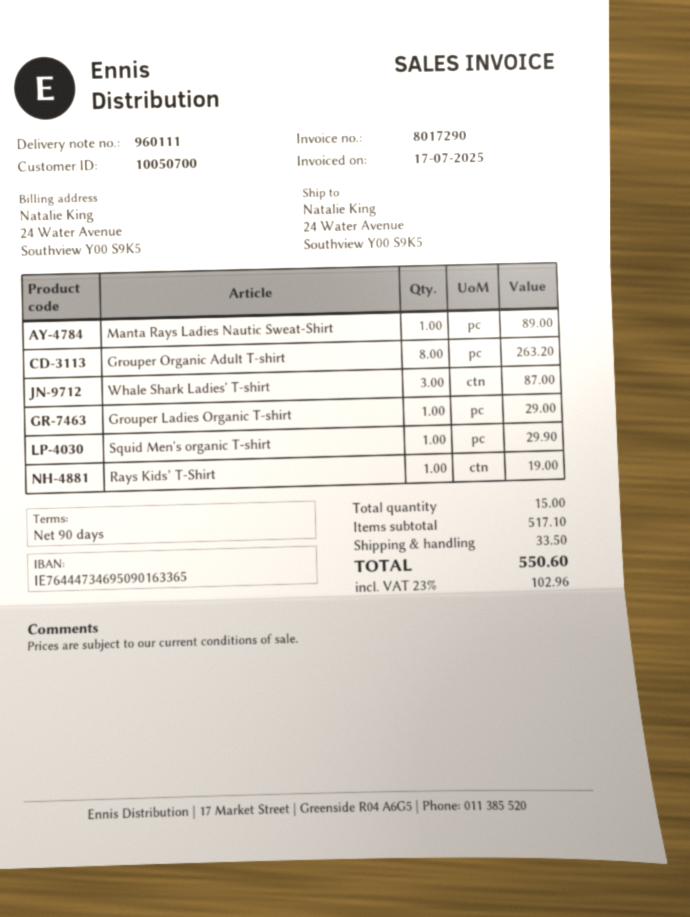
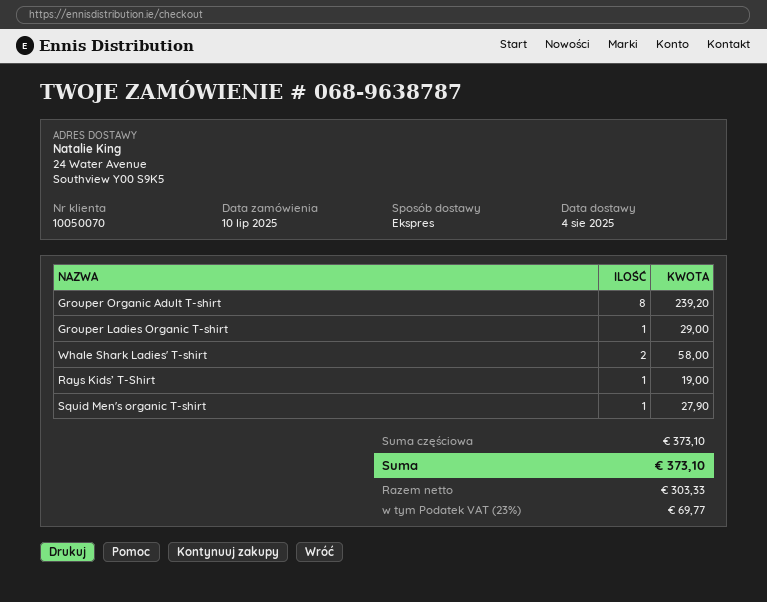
customer number: 10050700 -> 10050070
Manta Rays Ladies Nautic Sweat-Shirt: 1 for 89.00 -> none
Grouper Organic Adult T-shirt: 8 for 263.20 -> 8 for 239.20
Whale Shark Ladies' T-shirt: 3 for 87.00 -> 2 for 58.00
Squid Men's organic T-shirt: 1 for 29.90 -> 1 for 27.90
subtotal: 517.10 -> 373.10
shipping: 33.50 -> none
tax: 23% = 102.96 -> 23% = 69.77
total: 550.60 -> 373.10

